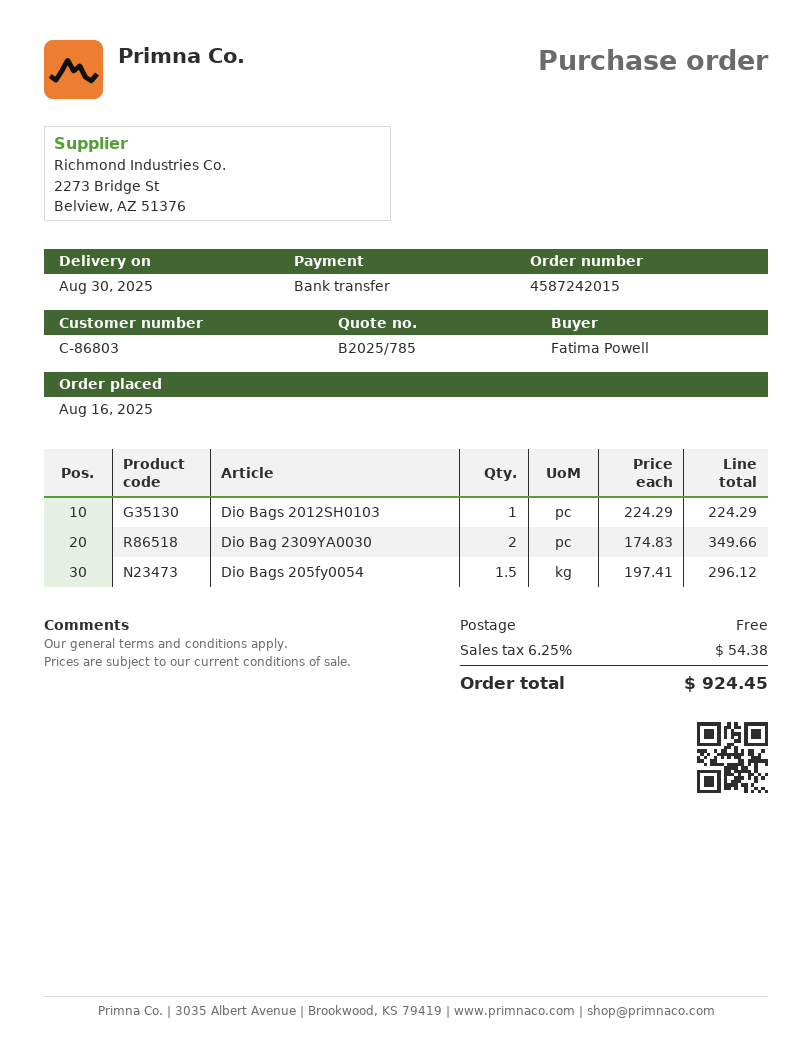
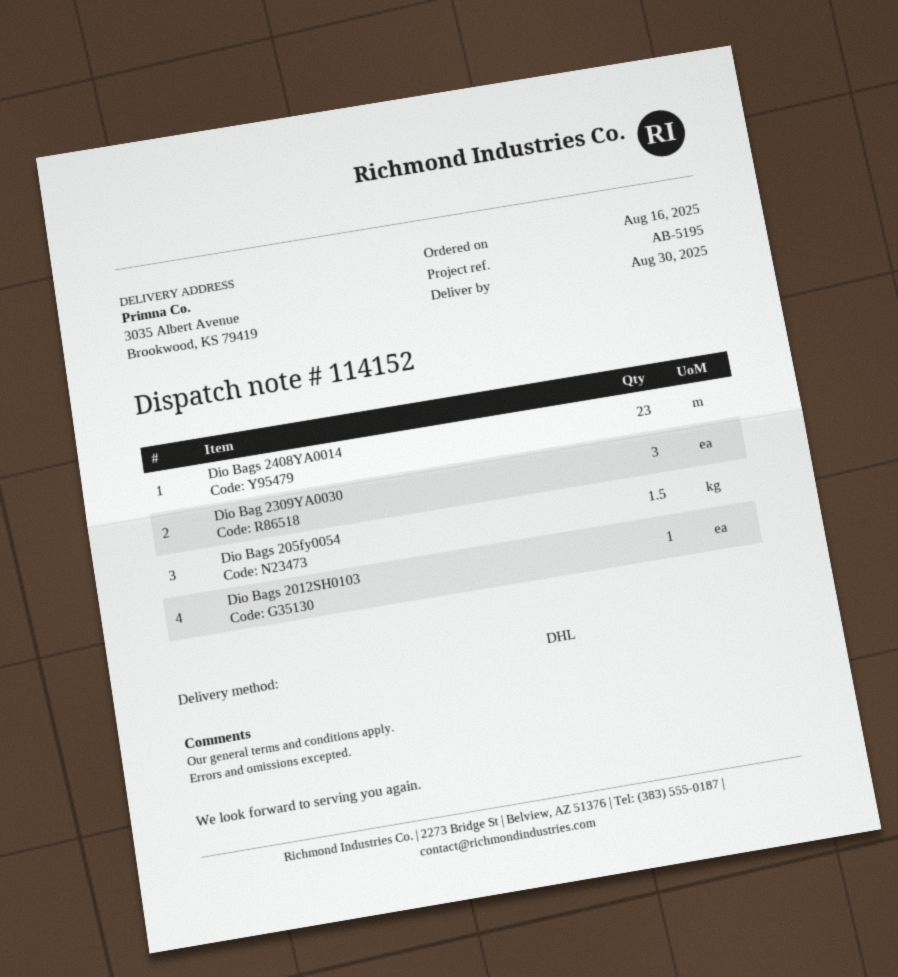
Dio Bag 2309YA0030: 2 -> 3
Dio Bags 2408YA0014: none -> 23

